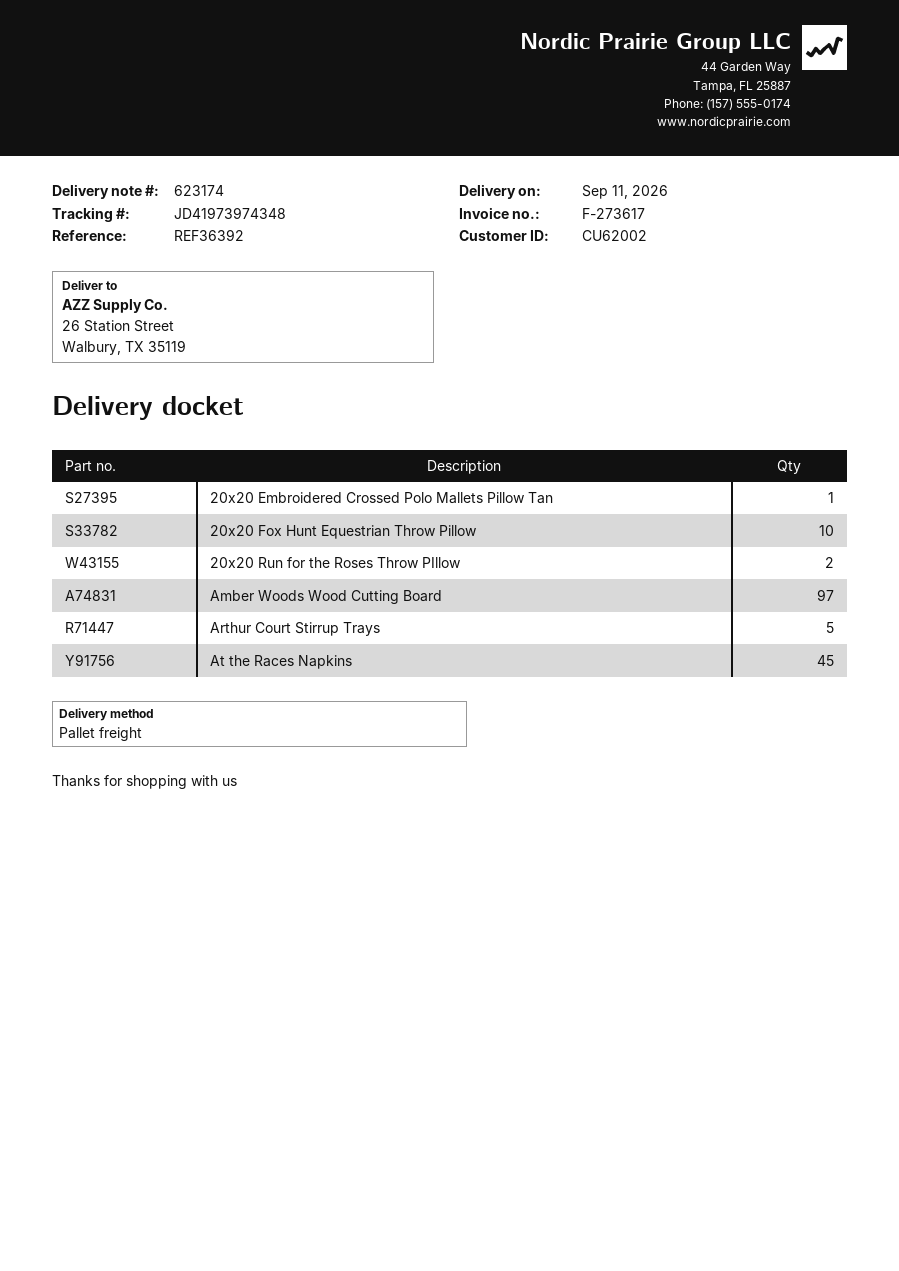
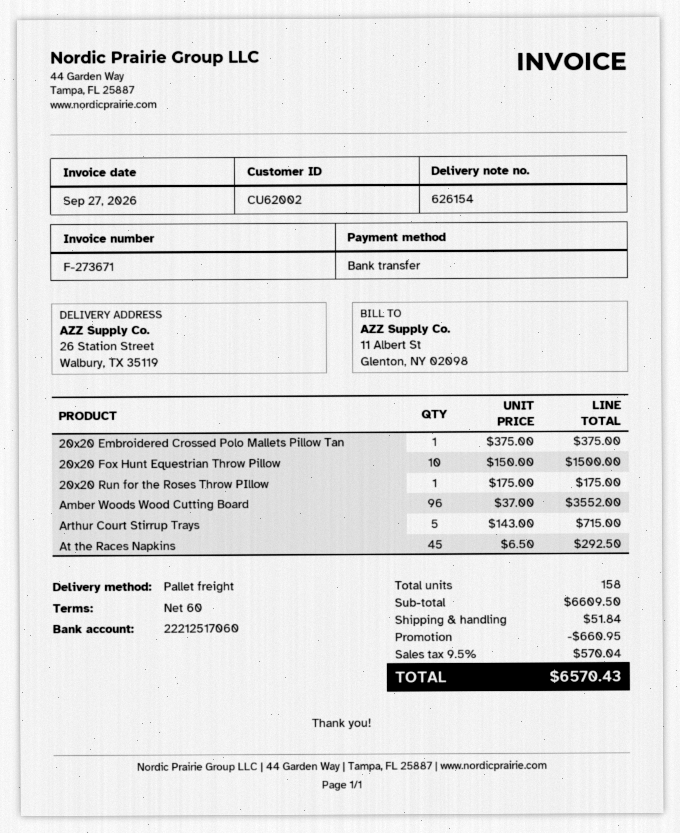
delivery note number: 623174 -> 626154
invoice number: F-273617 -> F-273671
20x20 Run for the Roses Throw PIllow: 2 -> 1
Amber Woods Wood Cutting Board: 97 -> 96

